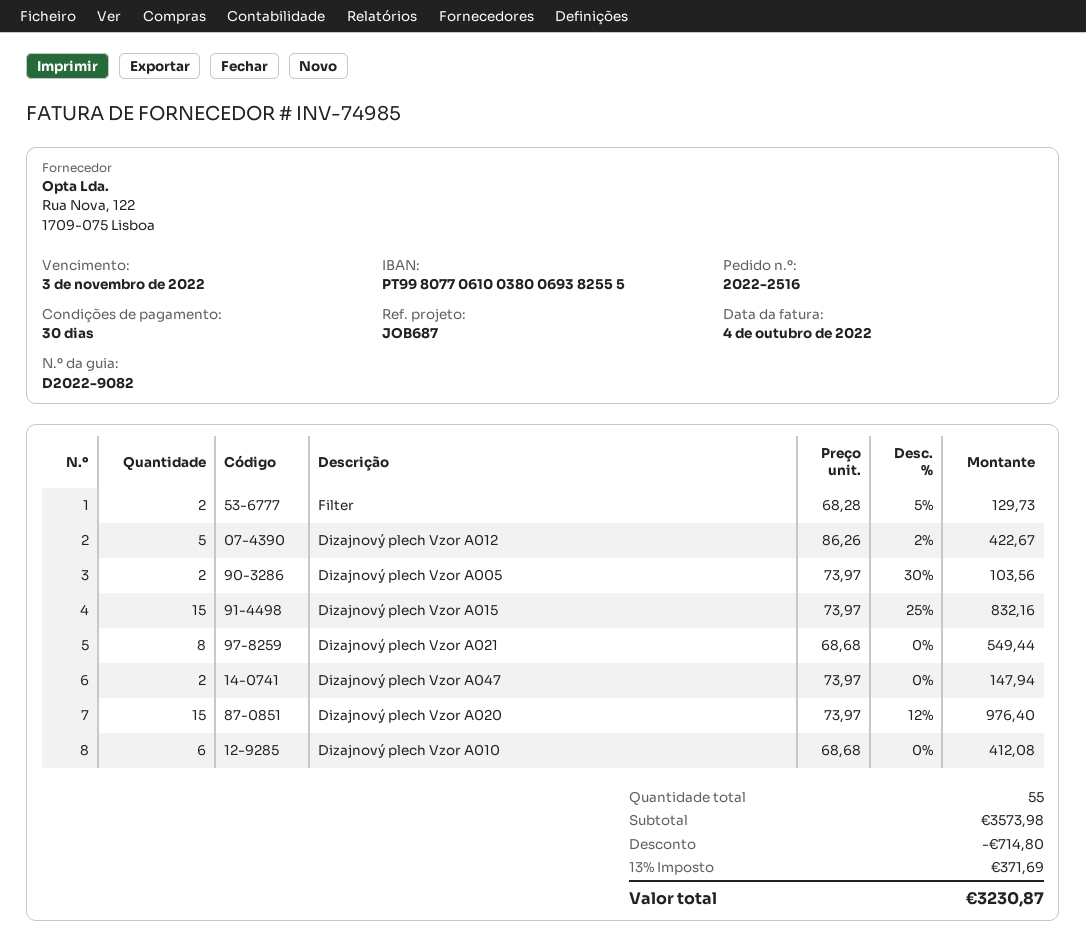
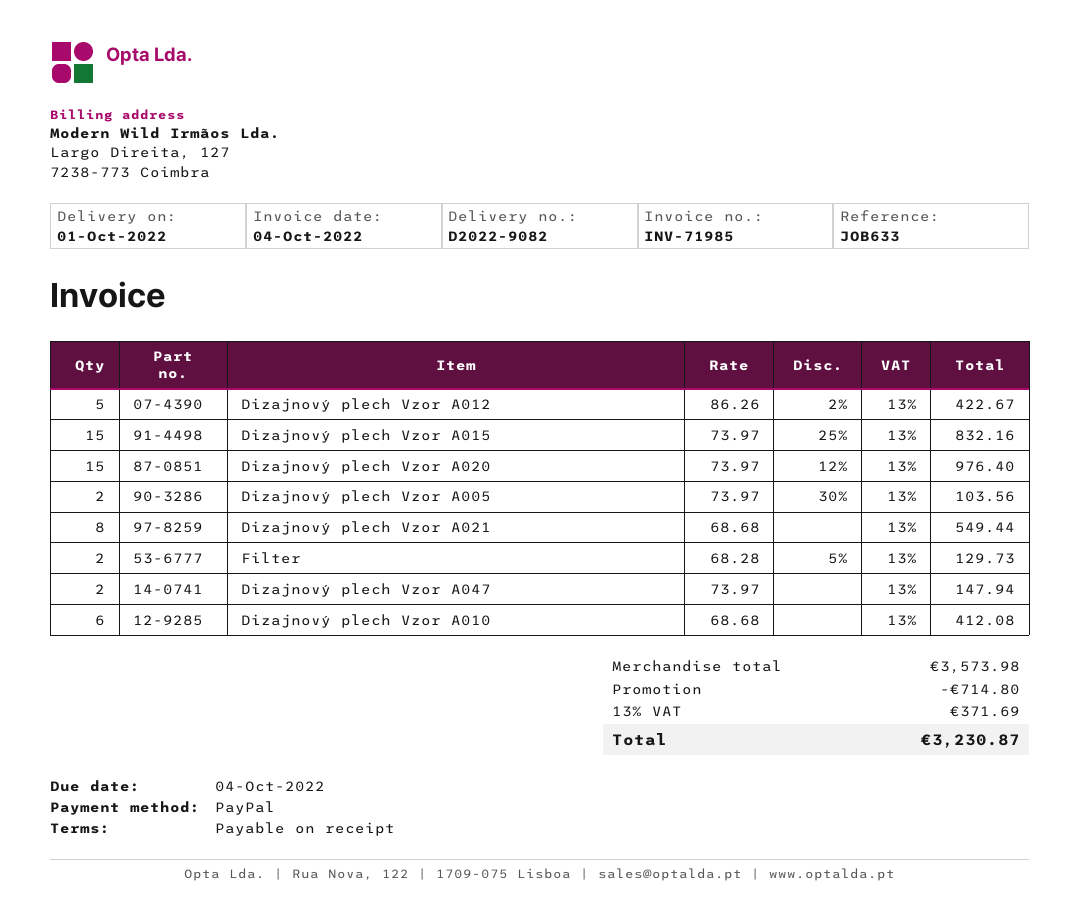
invoice number: INV-74985 -> INV-71985
payment terms: 30 days -> on receipt
due date: 2022-11-03 -> 2022-10-04
reference: JOB687 -> JOB633

